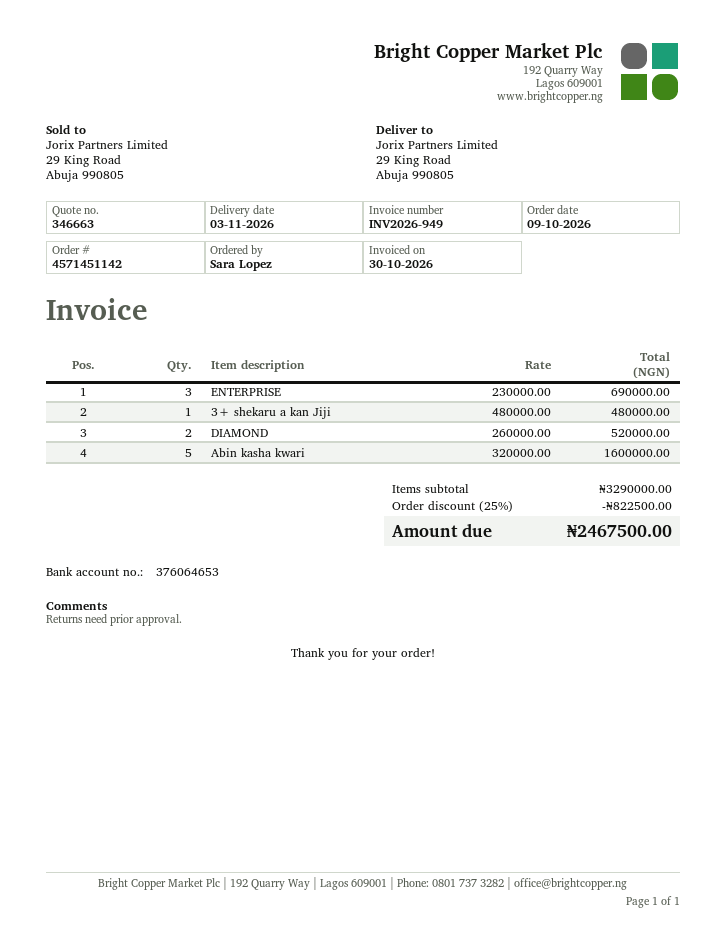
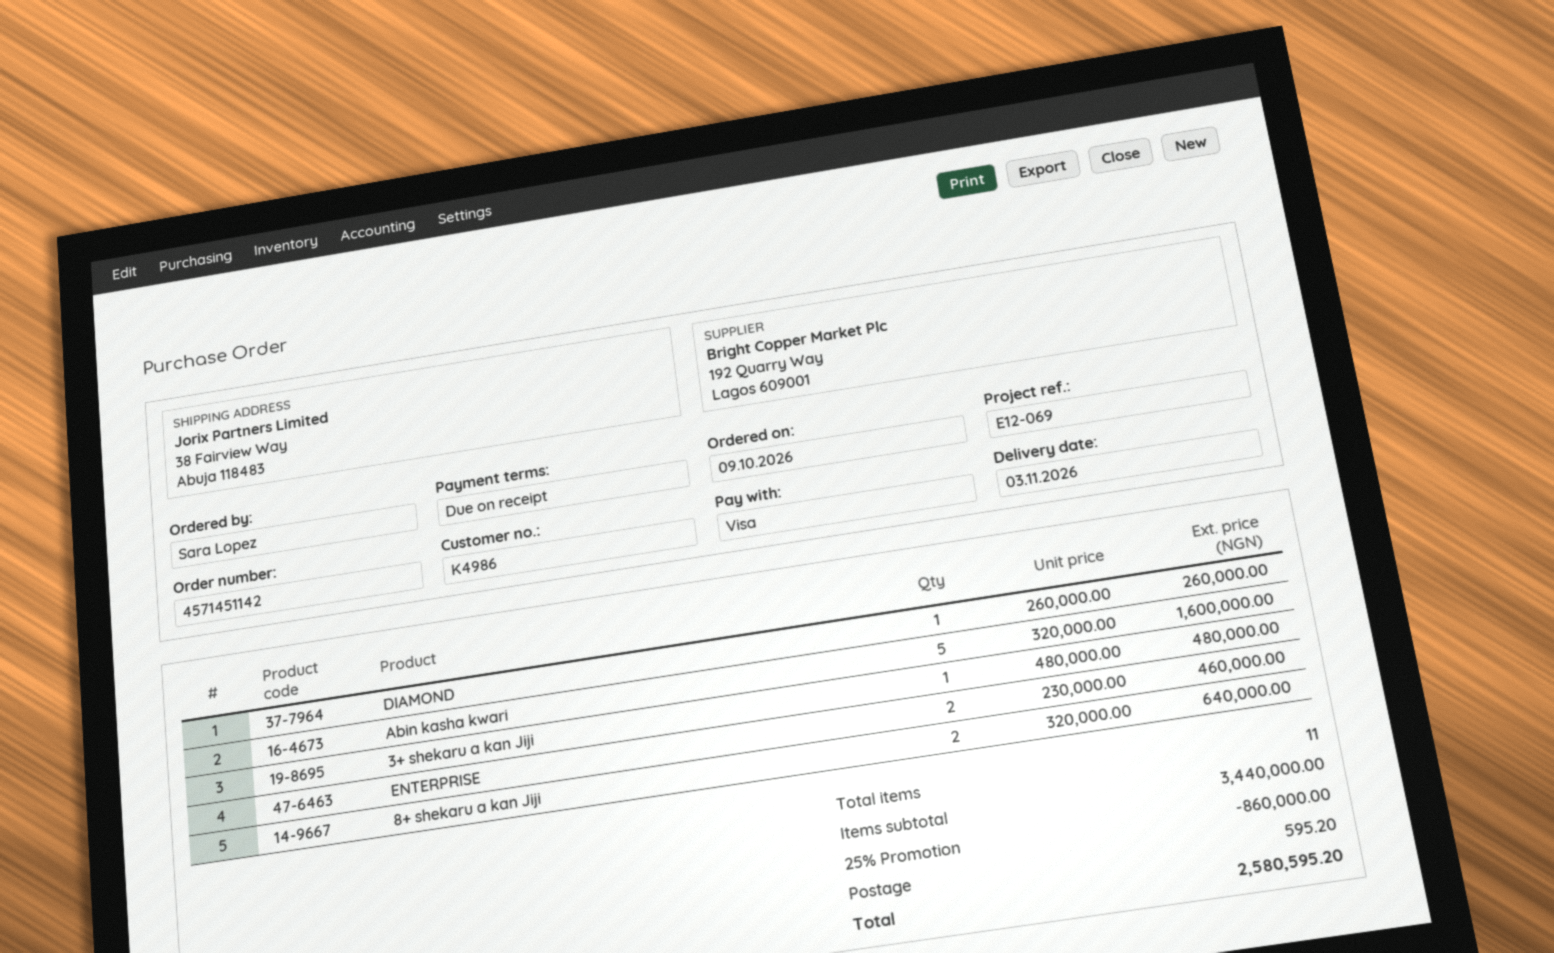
ship to: 29 King Road, Abuja 990805 -> 38 Fairview Way, Abuja 118483
ENTERPRISE: 3 x 230000.00 = 690000.00 -> 2 x 230000.00 = 460000.00
DIAMOND: 2 x 260000.00 = 520000.00 -> 1 x 260000.00 = 260000.00
8+ shekaru a kan Jiji: none -> 2 x 320000.00 = 640000.00
subtotal: 3290000.00 -> 3440000.00
discount: 25% = 822500.00 -> 25% = 860000.00
shipping: none -> 595.20
total: 2467500.00 -> 2580595.20

